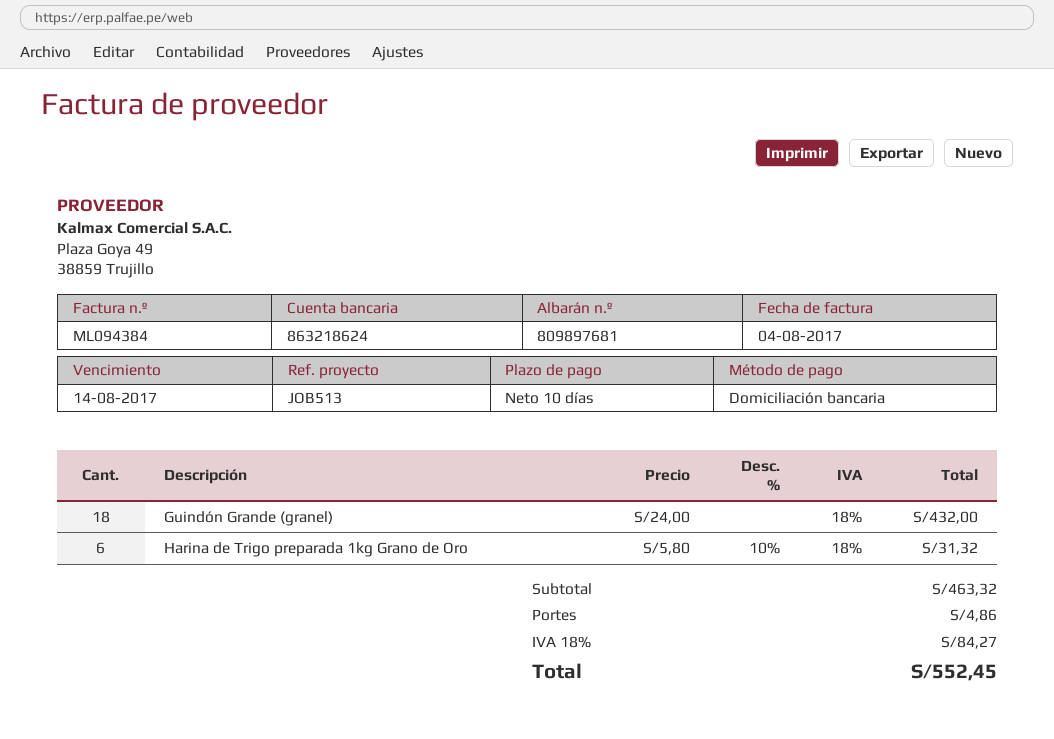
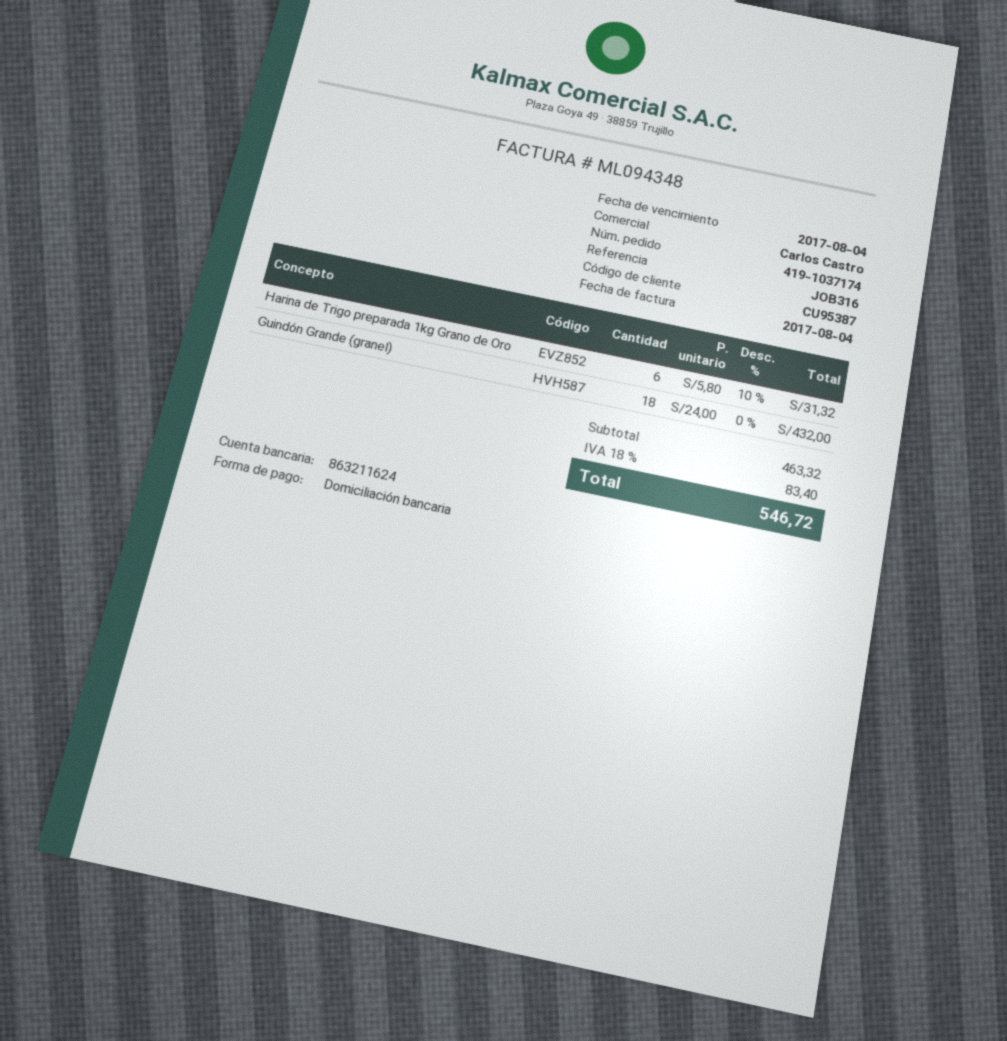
invoice number: ML094384 -> ML094348
due date: 2017-08-14 -> 2017-08-04
reference: JOB513 -> JOB316
bank account: 863218624 -> 863211624
shipping: 4.86 -> none
tax: 18% = 84.27 -> 18% = 83.40
total: 552.45 -> 546.72

